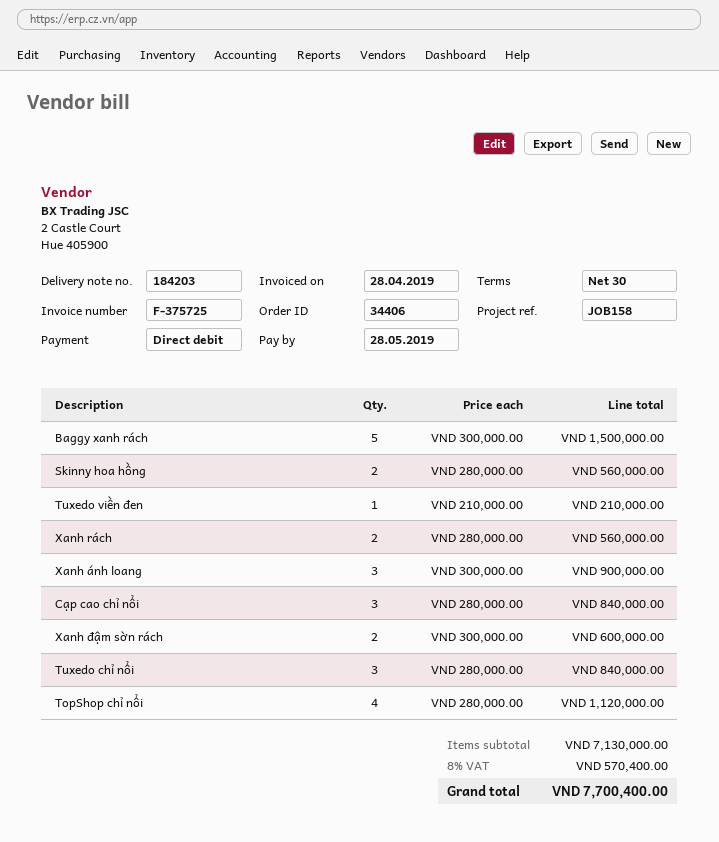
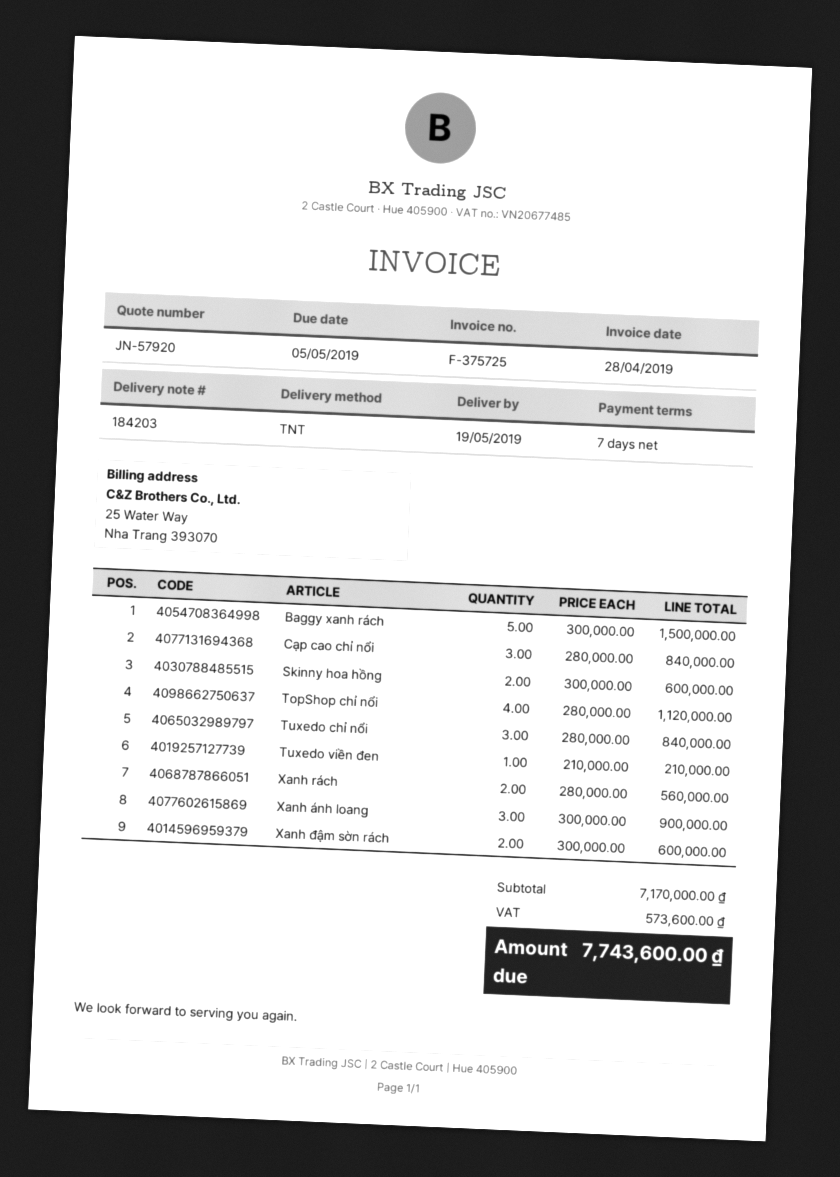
payment terms: 30 days -> 7 days
due date: 2019-05-28 -> 2019-05-05
Skinny hoa hồng: 2 x 280000.00 = 560000.00 -> 2 x 300000.00 = 600000.00
subtotal: 7130000.00 -> 7170000.00
tax: 570400.00 -> 573600.00
total: 7700400.00 -> 7743600.00

